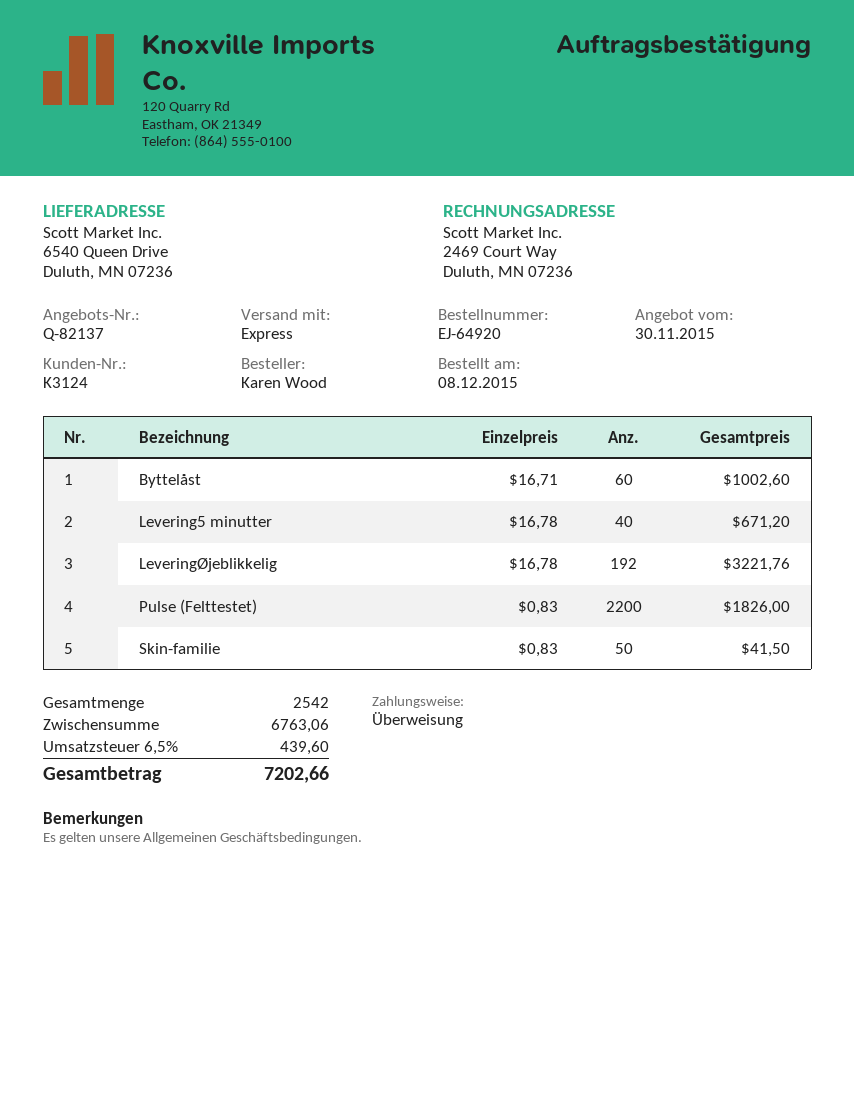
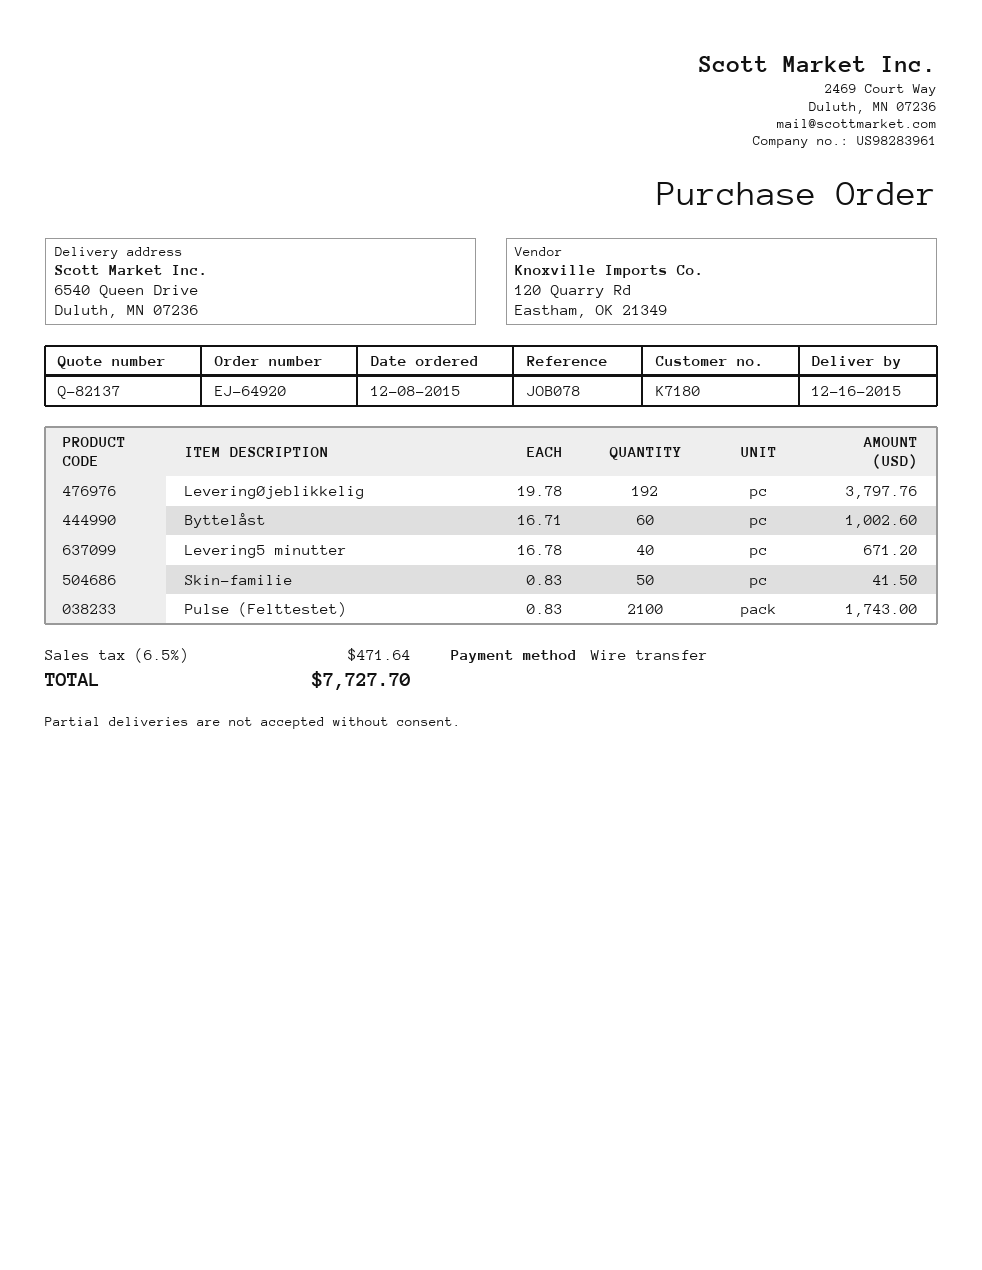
customer number: K3124 -> K7180
LeveringØjeblikkelig: 192 x 16.78 = 3221.76 -> 192 x 19.78 = 3797.76
Pulse (Felttestet): 2200 x 0.83 = 1826.00 -> 2100 x 0.83 = 1743.00
tax: 6.5% = 439.60 -> 6.5% = 471.64
total: 7202.66 -> 7727.70

